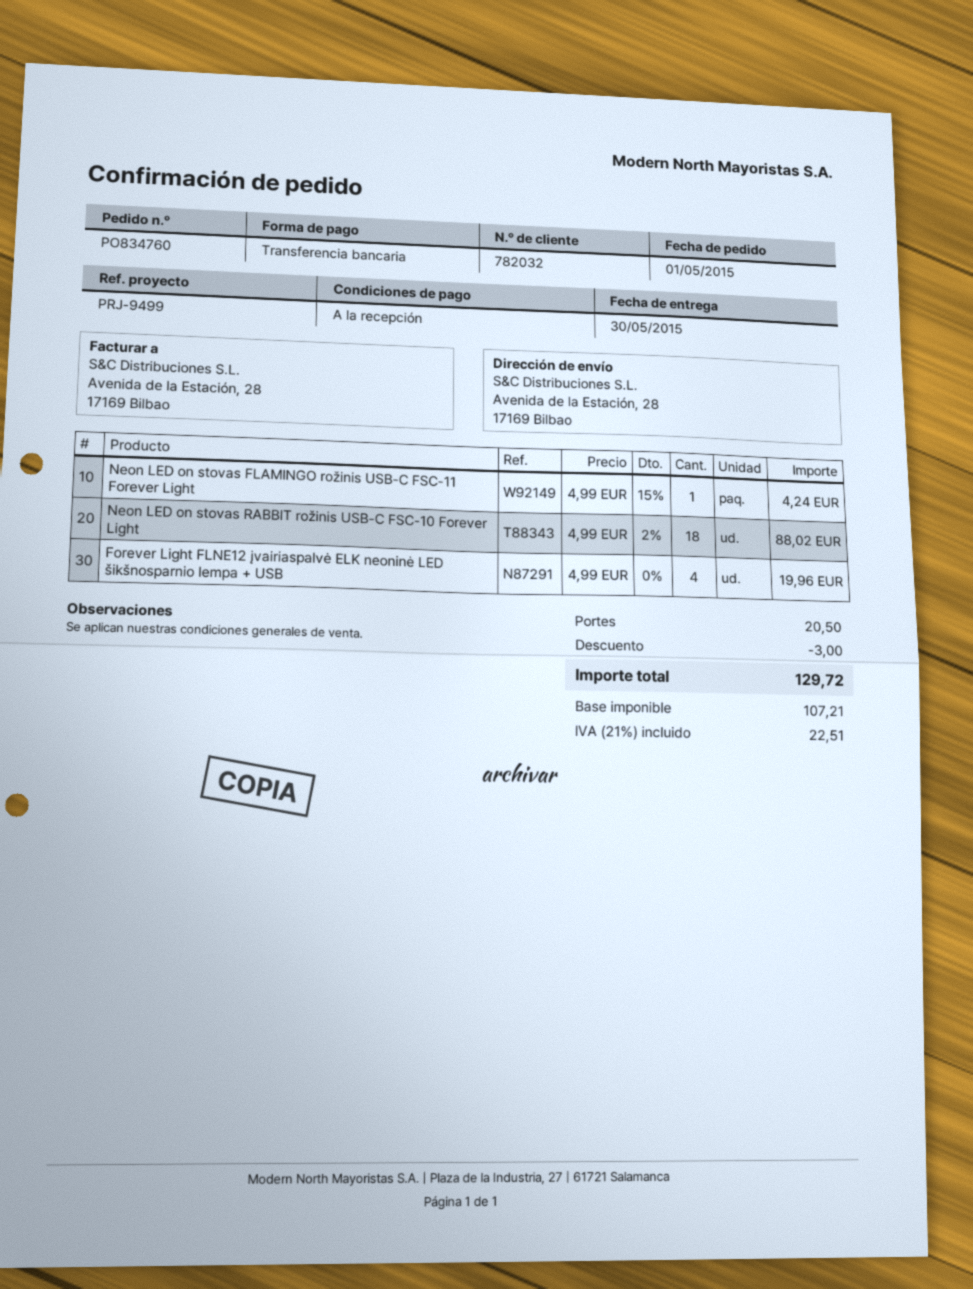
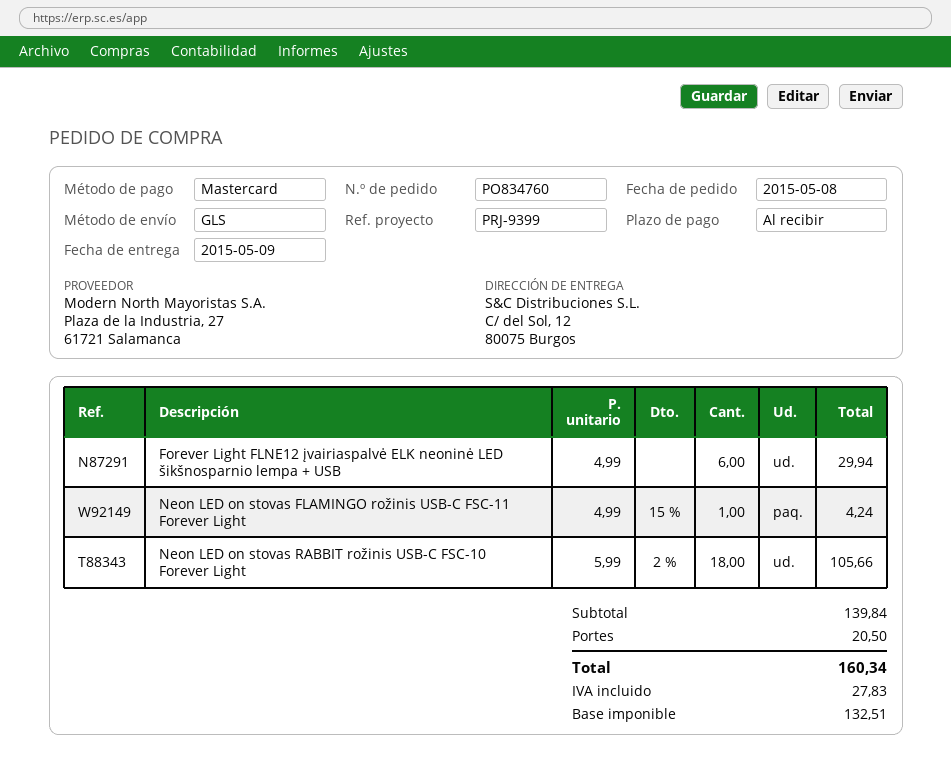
order date: 2015-05-01 -> 2015-05-08
delivery date: 2015-05-30 -> 2015-05-09
reference: PRJ-9499 -> PRJ-9399
payment method: bank transfer -> Mastercard
ship to: Avenida de la Estación, 28, 17169 Bilbao -> C/ del Sol, 12, 80075 Burgos
Neon LED on stovas RABBIT rožinis USB-C FSC-10 Forever Light: 18 x 4.99 - 2% = 88.02 -> 18 x 5.99 - 2% = 105.66
Forever Light FLNE12 įvairiaspalvė ELK neoninė LED šikšnosparnio lempa + USB: 4 x 4.99 = 19.96 -> 6 x 4.99 = 29.94
discount: 3.00 -> none
net: 107.21 -> 132.51
tax: 22.51 -> 27.83
total: 129.72 -> 160.34

